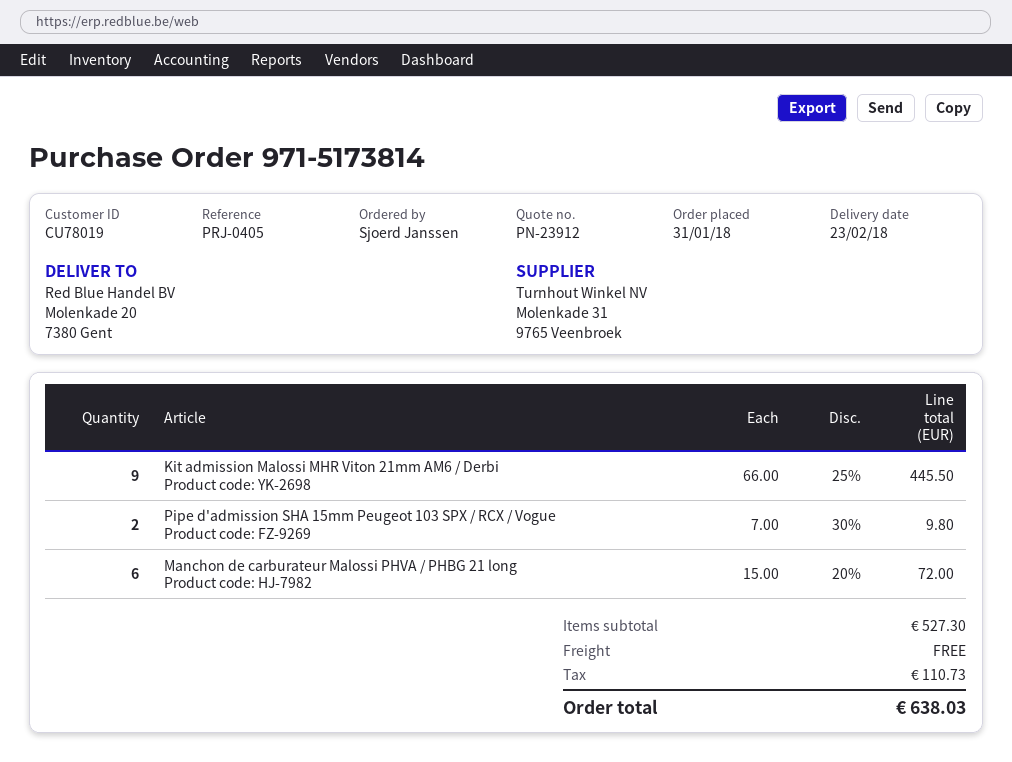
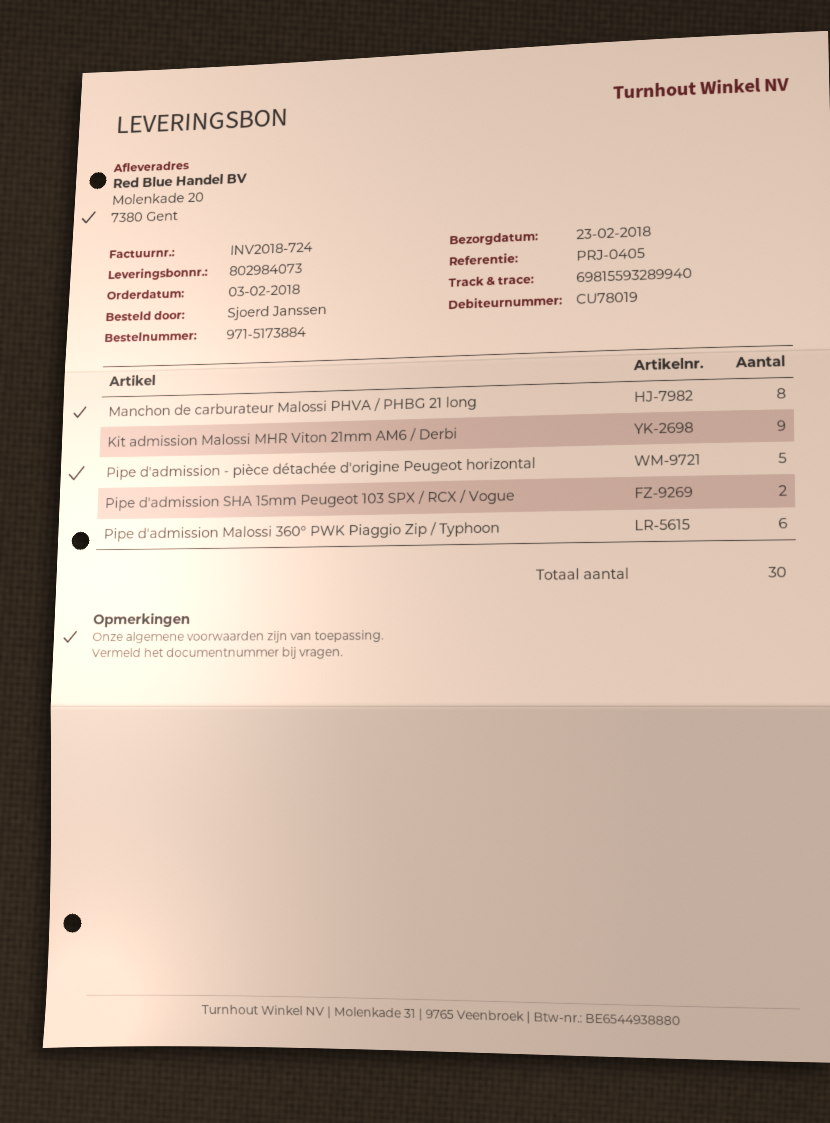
order number: 971-5173814 -> 971-5173884
order date: 2018-01-31 -> 2018-02-03
Manchon de carburateur Malossi PHVA / PHBG 21 long: 6 -> 8
Pipe d'admission - pièce détachée d'origine Peugeot horizontal: none -> 5
Pipe d'admission Malossi 360° PWK Piaggio Zip / Typhoon: none -> 6

